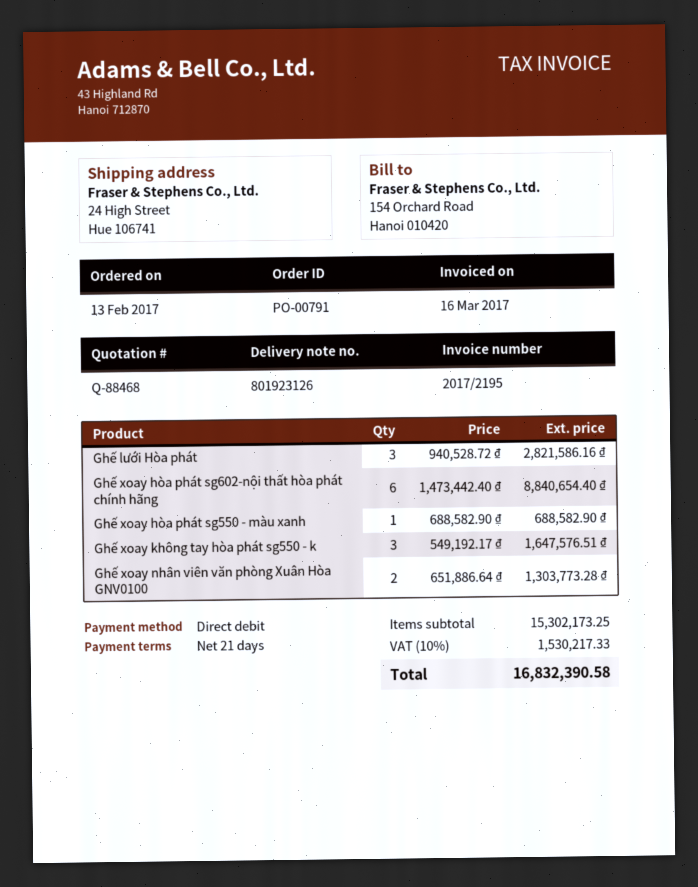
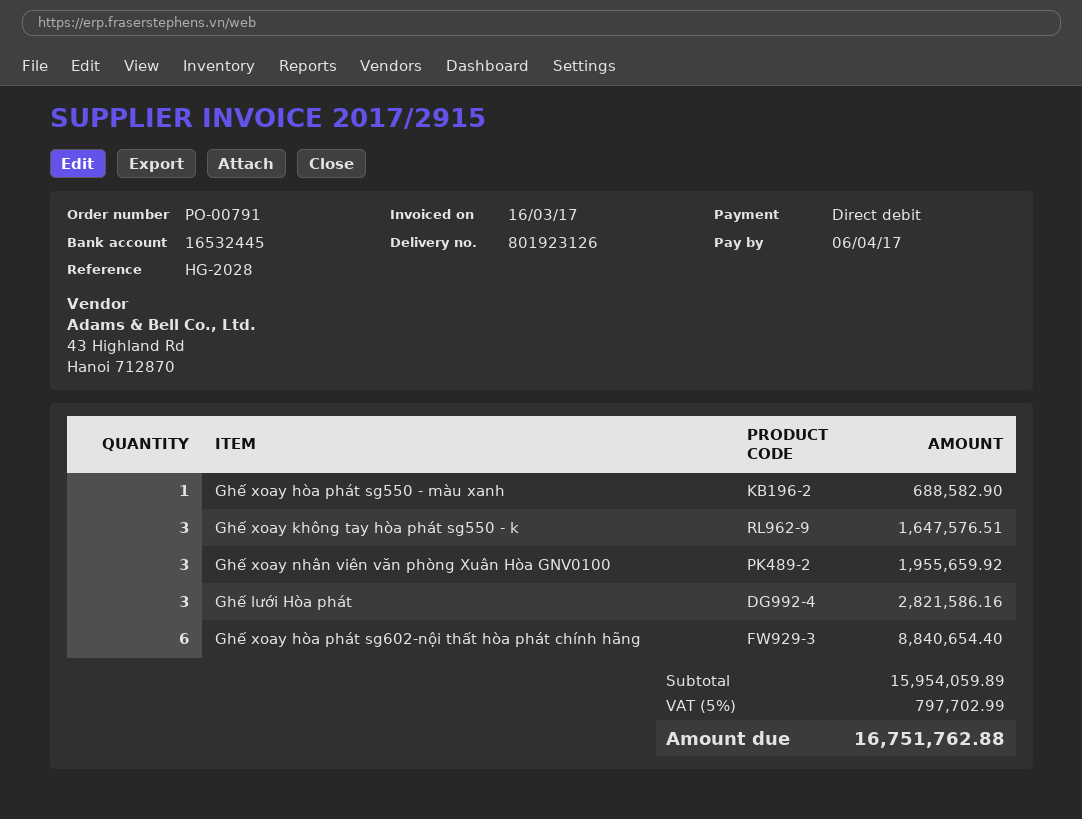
invoice number: 2017/2195 -> 2017/2915
Ghế xoay nhân viên văn phòng Xuân Hòa GNV0100: 2 for 1303773.28 -> 3 for 1955659.92
subtotal: 15302173.25 -> 15954059.89
tax: 10% = 1530217.33 -> 5% = 797702.99
total: 16832390.58 -> 16751762.88

